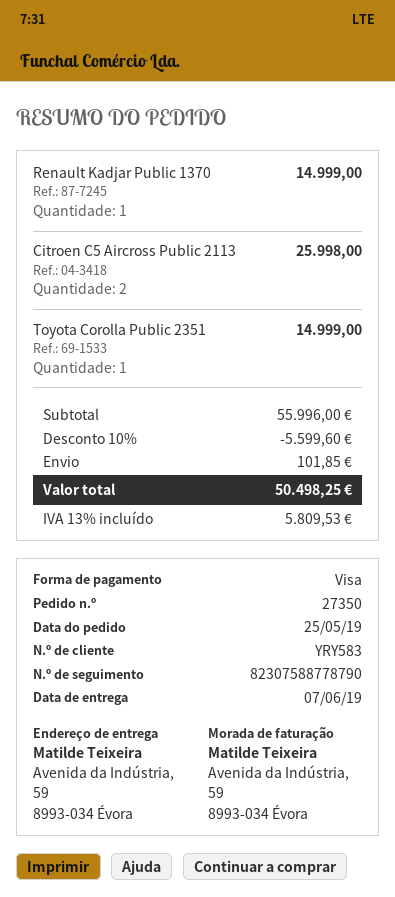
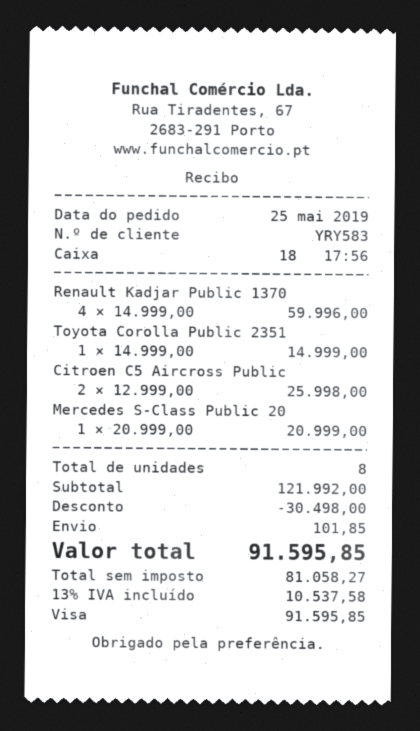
Renault Kadjar Public 1370: 1 for 14999.00 -> 4 for 59996.00
Mercedes S-Class Public 20: none -> 1 for 20999.00
subtotal: 55996.00 -> 121992.00
discount: 5599.60 -> 30498.00
tax: 13% = 5809.53 -> 13% = 10537.58
total: 50498.25 -> 91595.85

